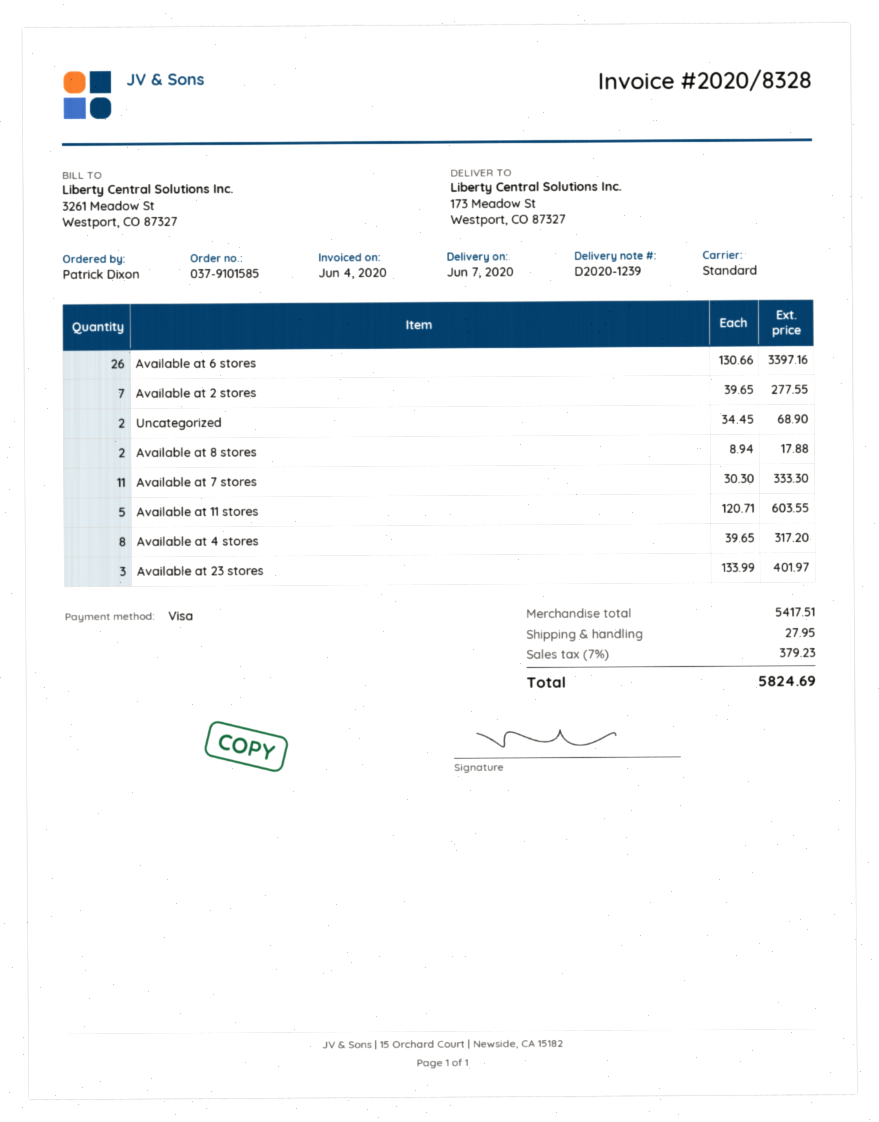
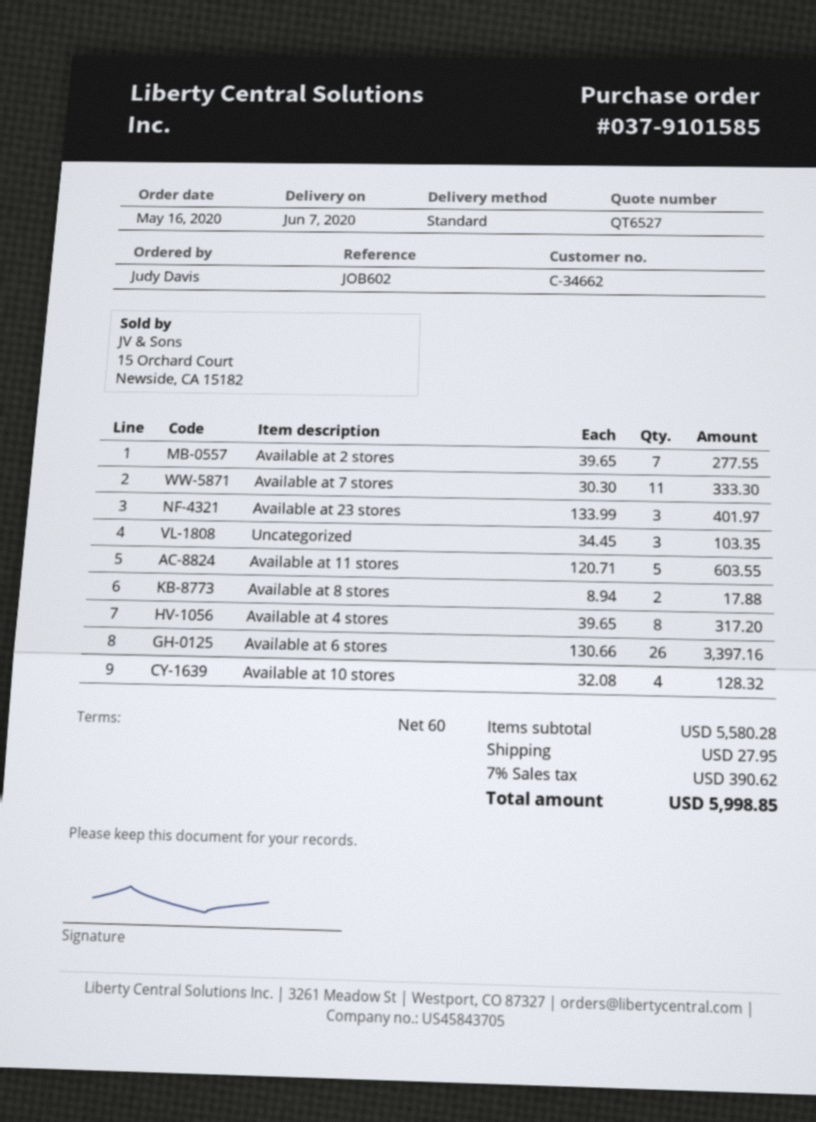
ordered by: Patrick Dixon -> Judy Davis
Uncategorized: 2 x 34.45 = 68.90 -> 3 x 34.45 = 103.35
Available at 10 stores: none -> 4 x 32.08 = 128.32
subtotal: 5417.51 -> 5580.28
tax: 7% = 379.23 -> 7% = 390.62
total: 5824.69 -> 5998.85

